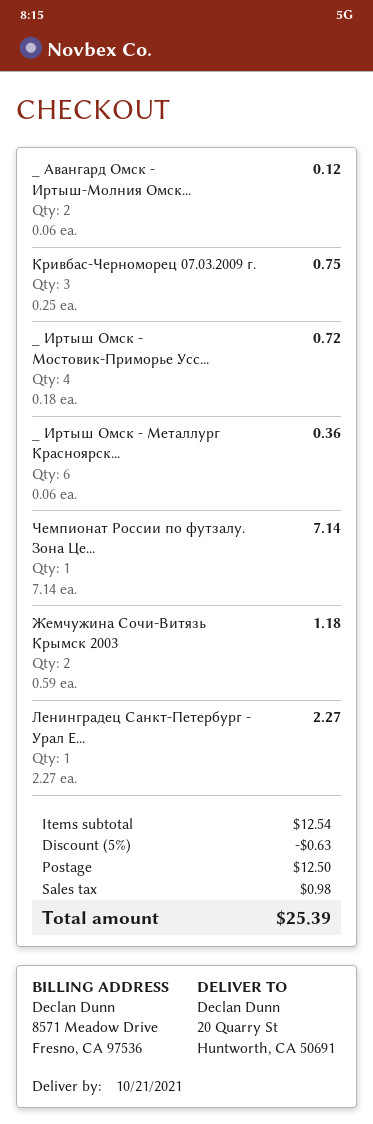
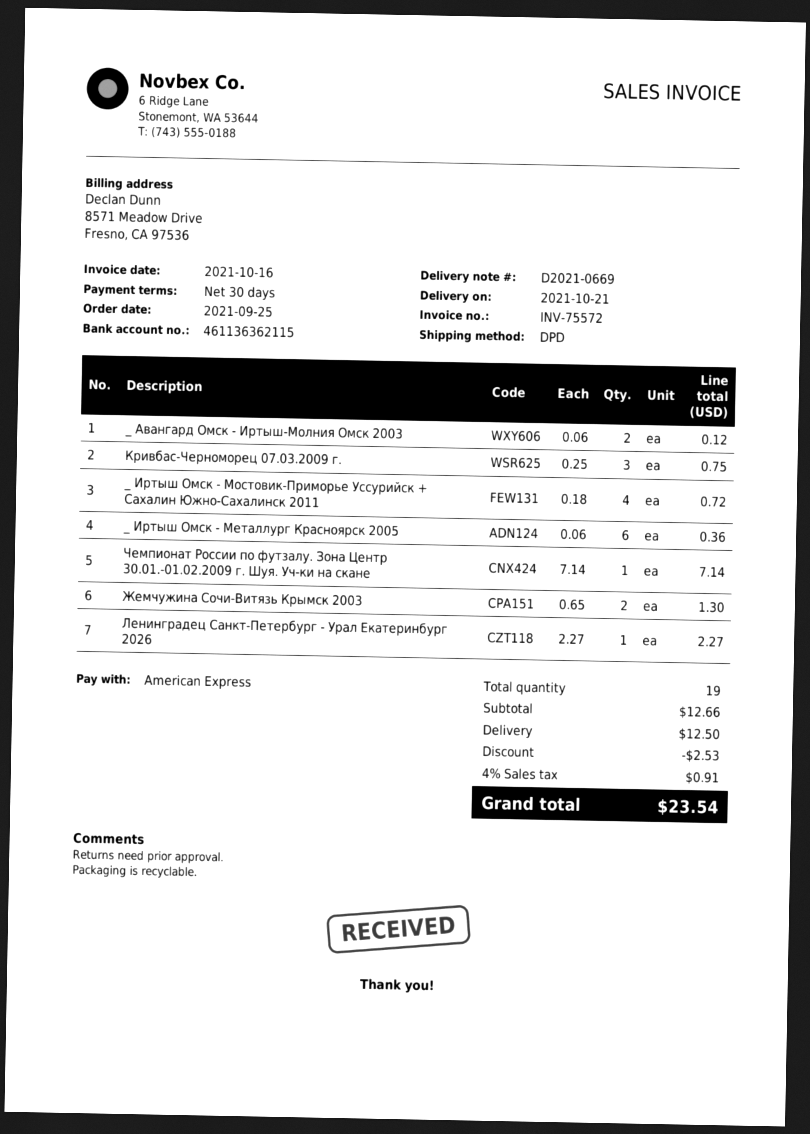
Жемчужина Сочи-Витязь Крымск 2003: 2 x 0.59 = 1.18 -> 2 x 0.65 = 1.30
subtotal: 12.54 -> 12.66
discount: 0.63 -> 2.53
tax: 0.98 -> 0.91
total: 25.39 -> 23.54

